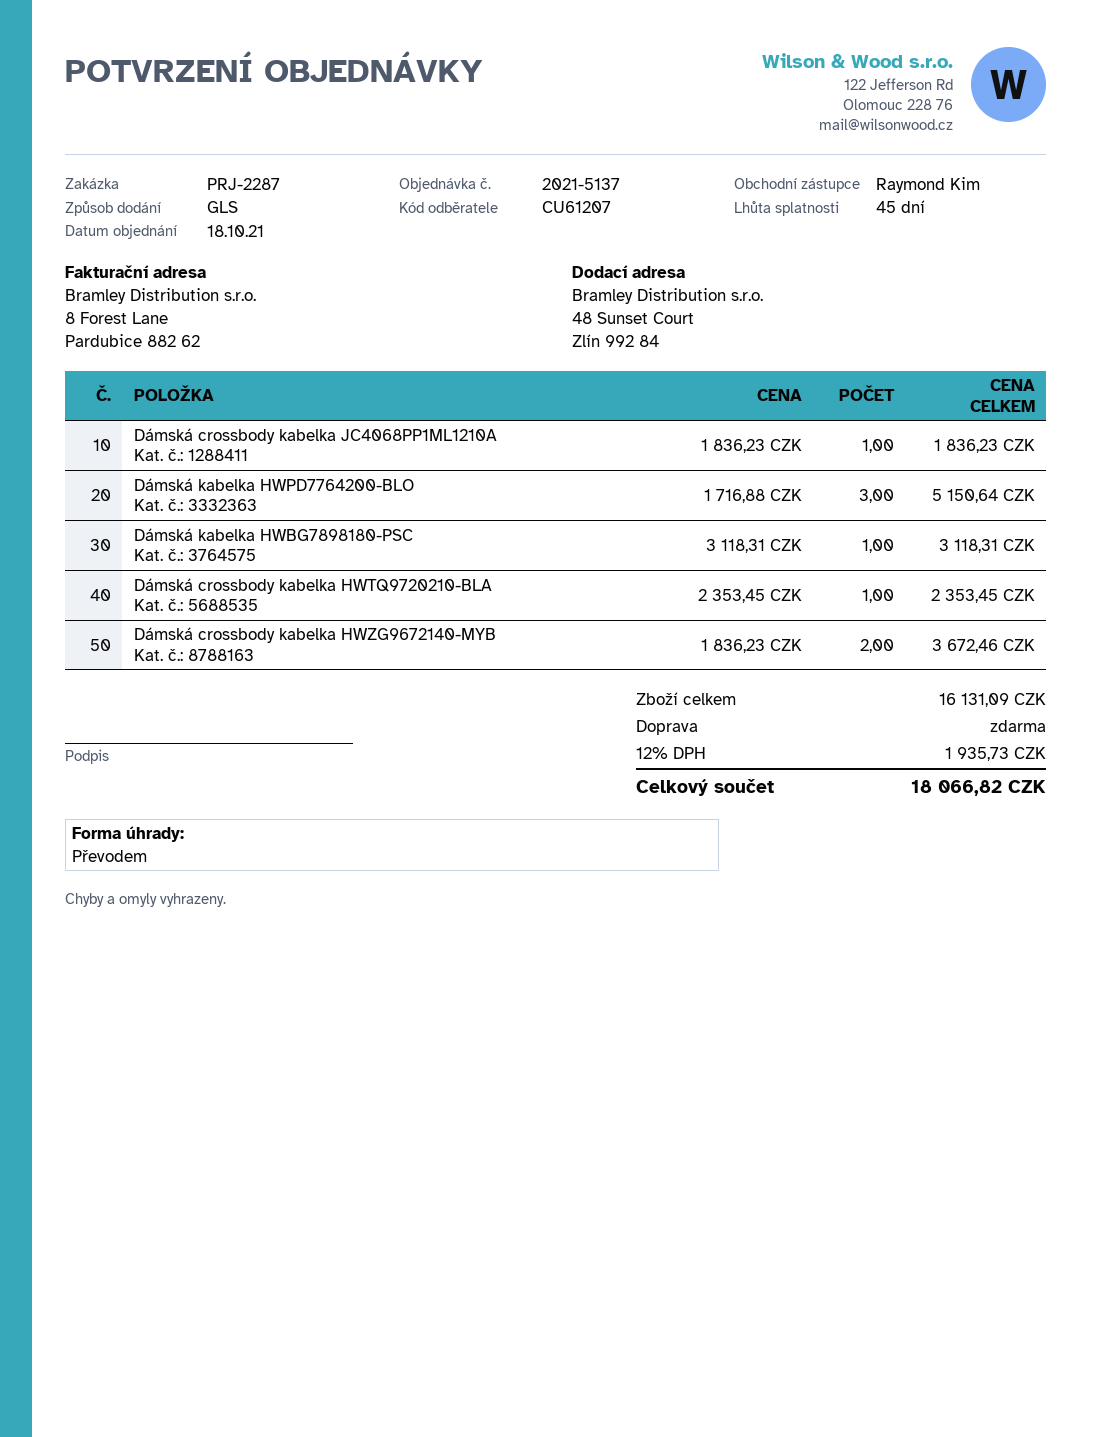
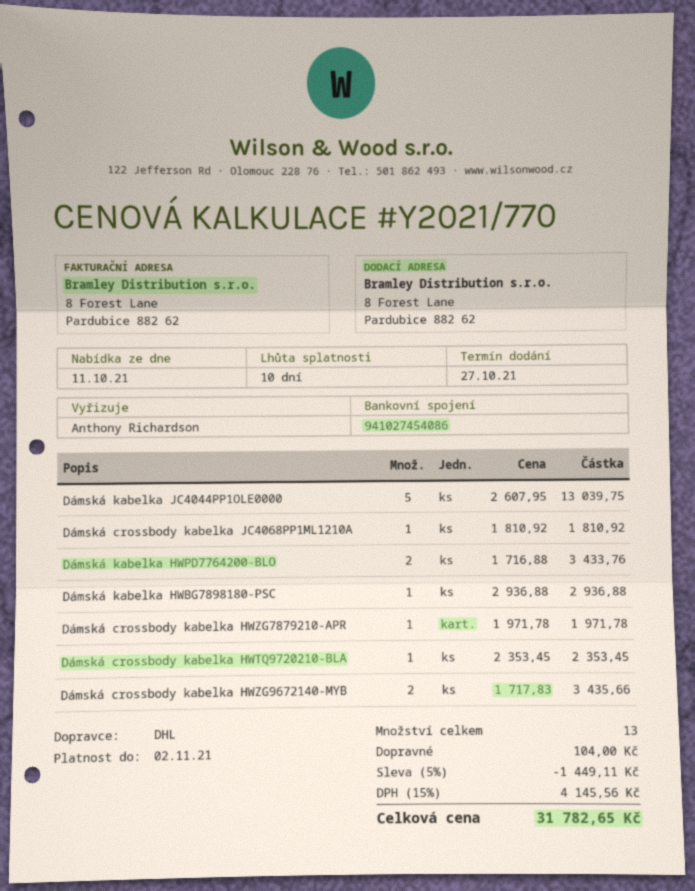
payment terms: 45 days -> 10 days
sales rep: Raymond Kim -> Anthony Richardson
shipping method: GLS -> DHL
ship to: 48 Sunset Court, Zlín 992 84 -> 8 Forest Lane, Pardubice 882 62
Dámská crossbody kabelka JC4068PP1ML1210A: 1 x 1836.23 = 1836.23 -> 1 x 1810.92 = 1810.92
Dámská kabelka HWPD7764200-BLO: 3 x 1716.88 = 5150.64 -> 2 x 1716.88 = 3433.76
Dámská kabelka HWBG7898180-PSC: 1 x 3118.31 = 3118.31 -> 1 x 2936.88 = 2936.88
Dámská crossbody kabelka HWZG9672140-MYB: 2 x 1836.23 = 3672.46 -> 2 x 1717.83 = 3435.66
Dámská kabelka JC4044PP1OLE0000: none -> 5 x 2607.95 = 13039.75
Dámská crossbody kabelka HWZG7879210-APR: none -> 1 x 1971.78 = 1971.78
discount: none -> 5% = 1449.11
shipping: 0.00 -> 104.00
tax: 12% = 1935.73 -> 15% = 4145.56
total: 18066.82 -> 31782.65

